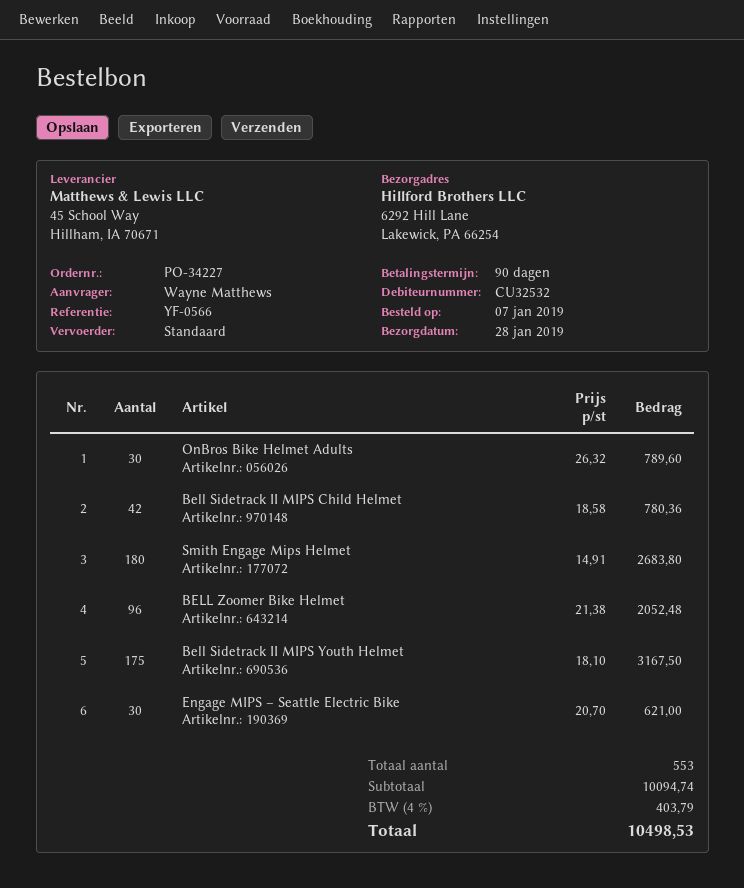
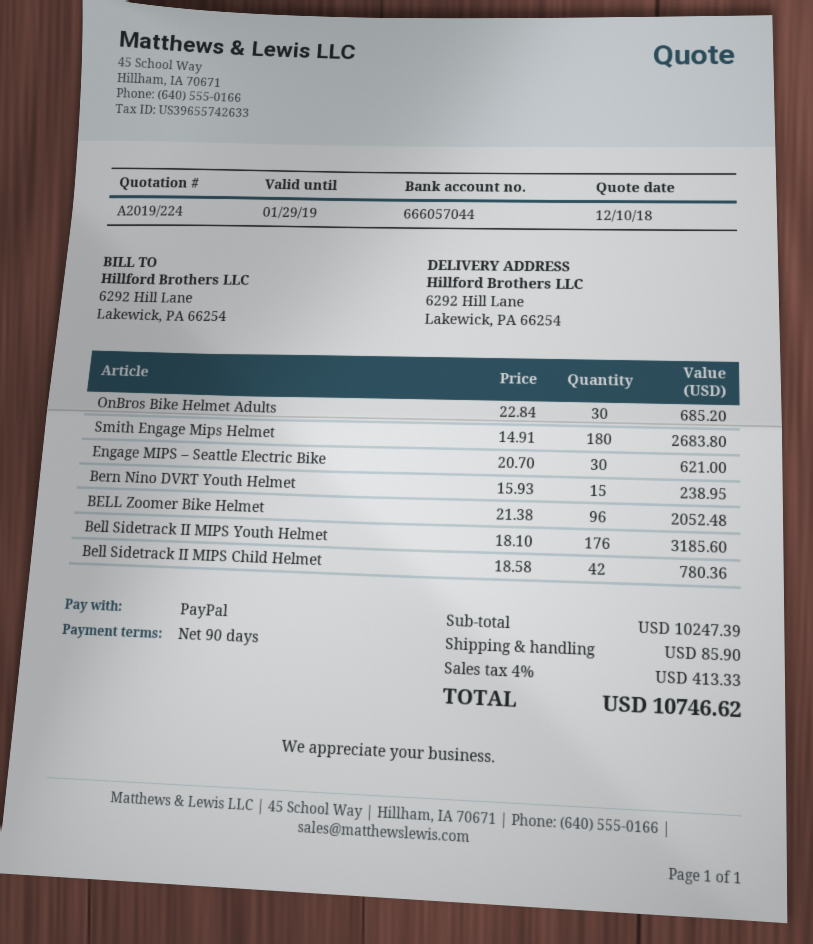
OnBros Bike Helmet Adults: 30 x 26.32 = 789.60 -> 30 x 22.84 = 685.20
Bell Sidetrack II MIPS Youth Helmet: 175 x 18.10 = 3167.50 -> 176 x 18.10 = 3185.60
Bern Nino DVRT Youth Helmet: none -> 15 x 15.93 = 238.95
subtotal: 10094.74 -> 10247.39
shipping: none -> 85.90
tax: 4% = 403.79 -> 4% = 413.33
total: 10498.53 -> 10746.62

